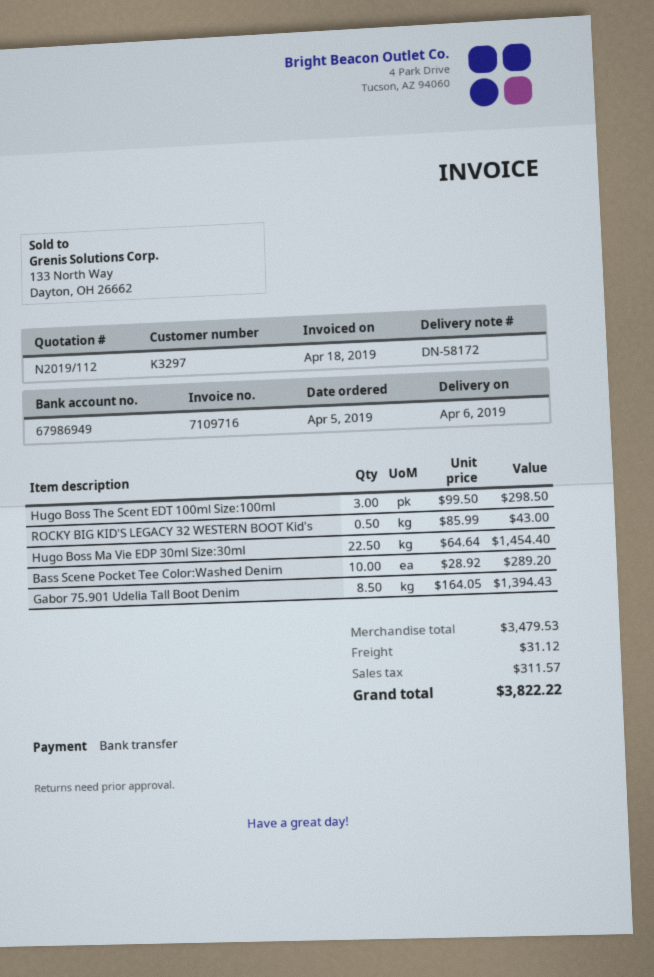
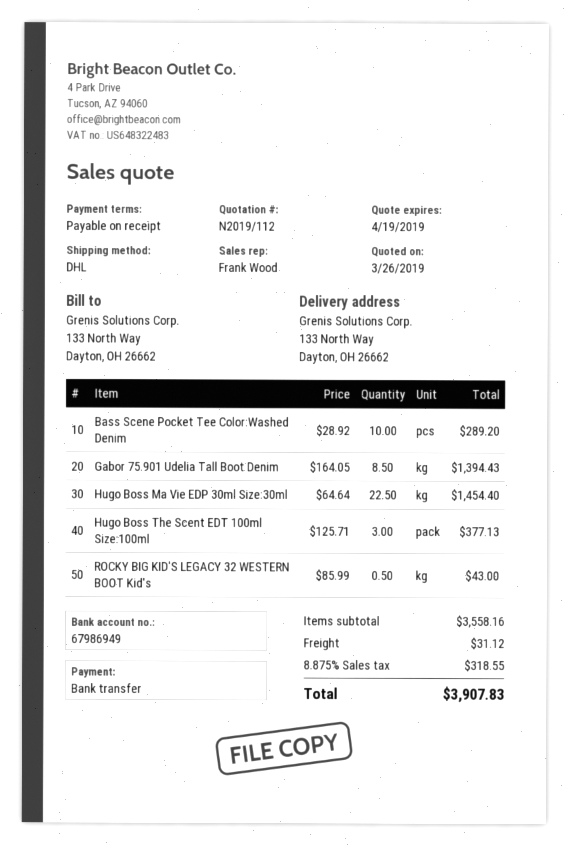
Hugo Boss The Scent EDT 100ml Size:100ml: 3 x 99.50 = 298.50 -> 3 x 125.71 = 377.13
subtotal: 3479.53 -> 3558.16
tax: 311.57 -> 318.55
total: 3822.22 -> 3907.83

